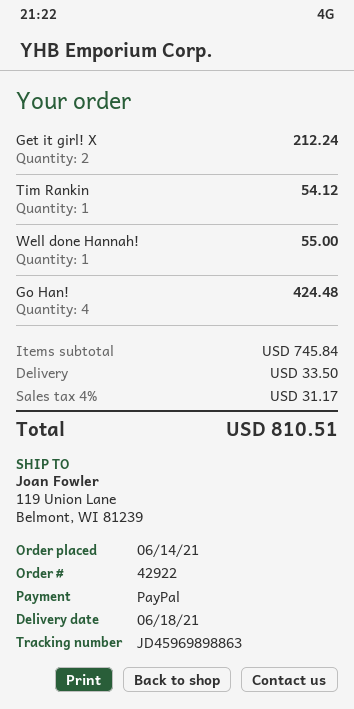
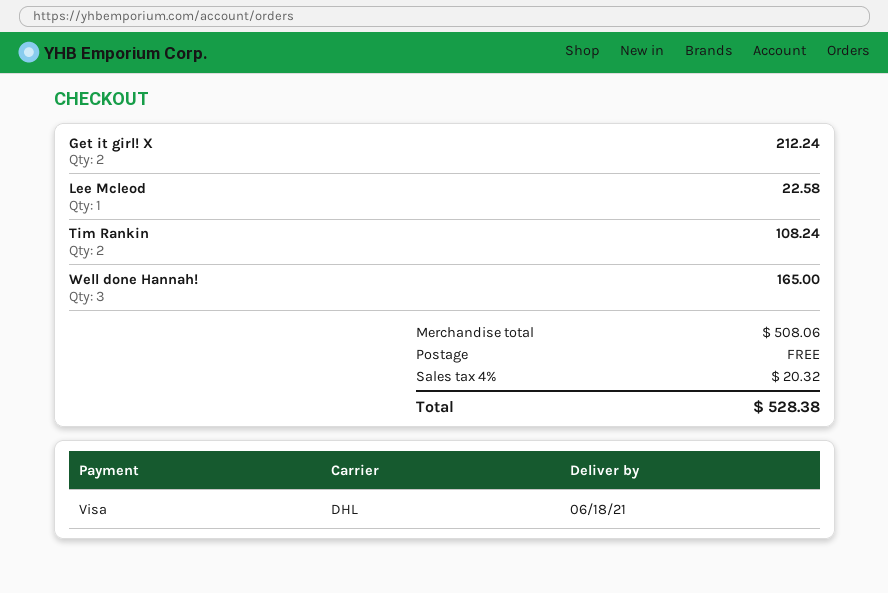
payment method: PayPal -> Visa
Tim Rankin: 1 for 54.12 -> 2 for 108.24
Well done Hannah!: 1 for 55.00 -> 3 for 165.00
Go Han!: 4 for 424.48 -> none
Lee Mcleod: none -> 1 for 22.58
subtotal: 745.84 -> 508.06
shipping: 33.50 -> 0.00
tax: 4% = 31.17 -> 4% = 20.32
total: 810.51 -> 528.38

